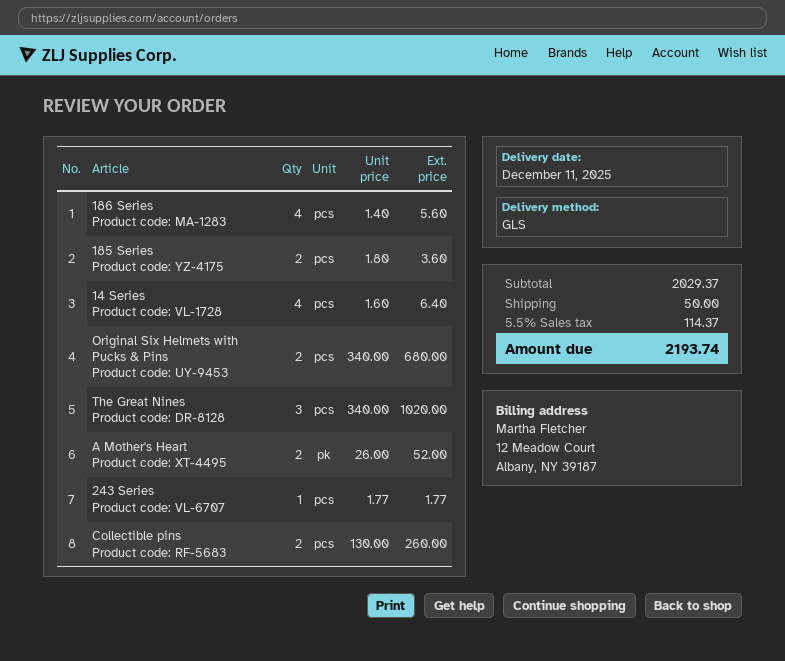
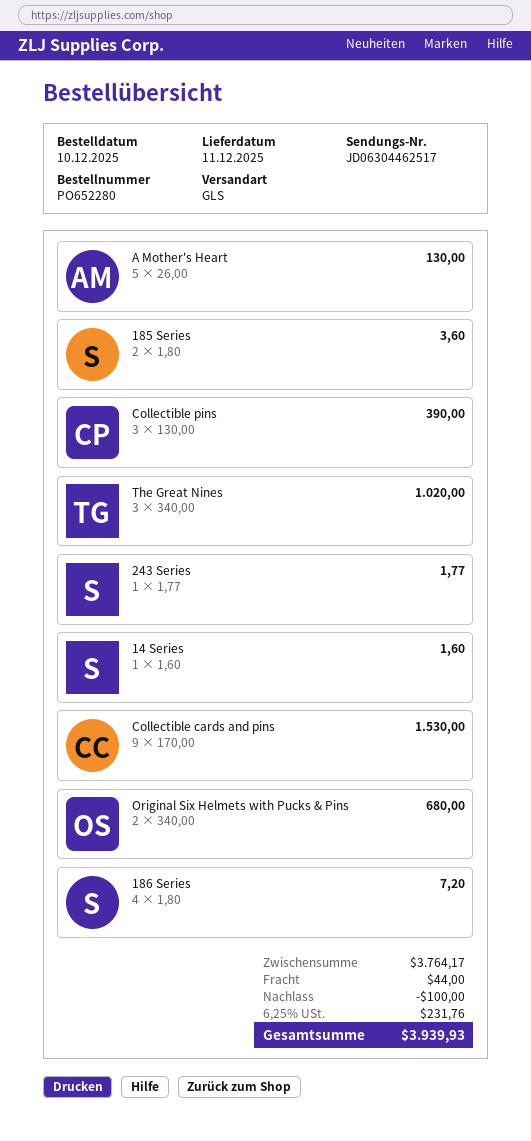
186 Series: 4 x 1.40 = 5.60 -> 4 x 1.80 = 7.20
14 Series: 4 x 1.60 = 6.40 -> 1 x 1.60 = 1.60
A Mother's Heart: 2 x 26.00 = 52.00 -> 5 x 26.00 = 130.00
Collectible pins: 2 x 130.00 = 260.00 -> 3 x 130.00 = 390.00
Collectible cards and pins: none -> 9 x 170.00 = 1530.00
subtotal: 2029.37 -> 3764.17
discount: none -> 100.00
shipping: 50.00 -> 44.00
tax: 5.5% = 114.37 -> 6.25% = 231.76
total: 2193.74 -> 3939.93

